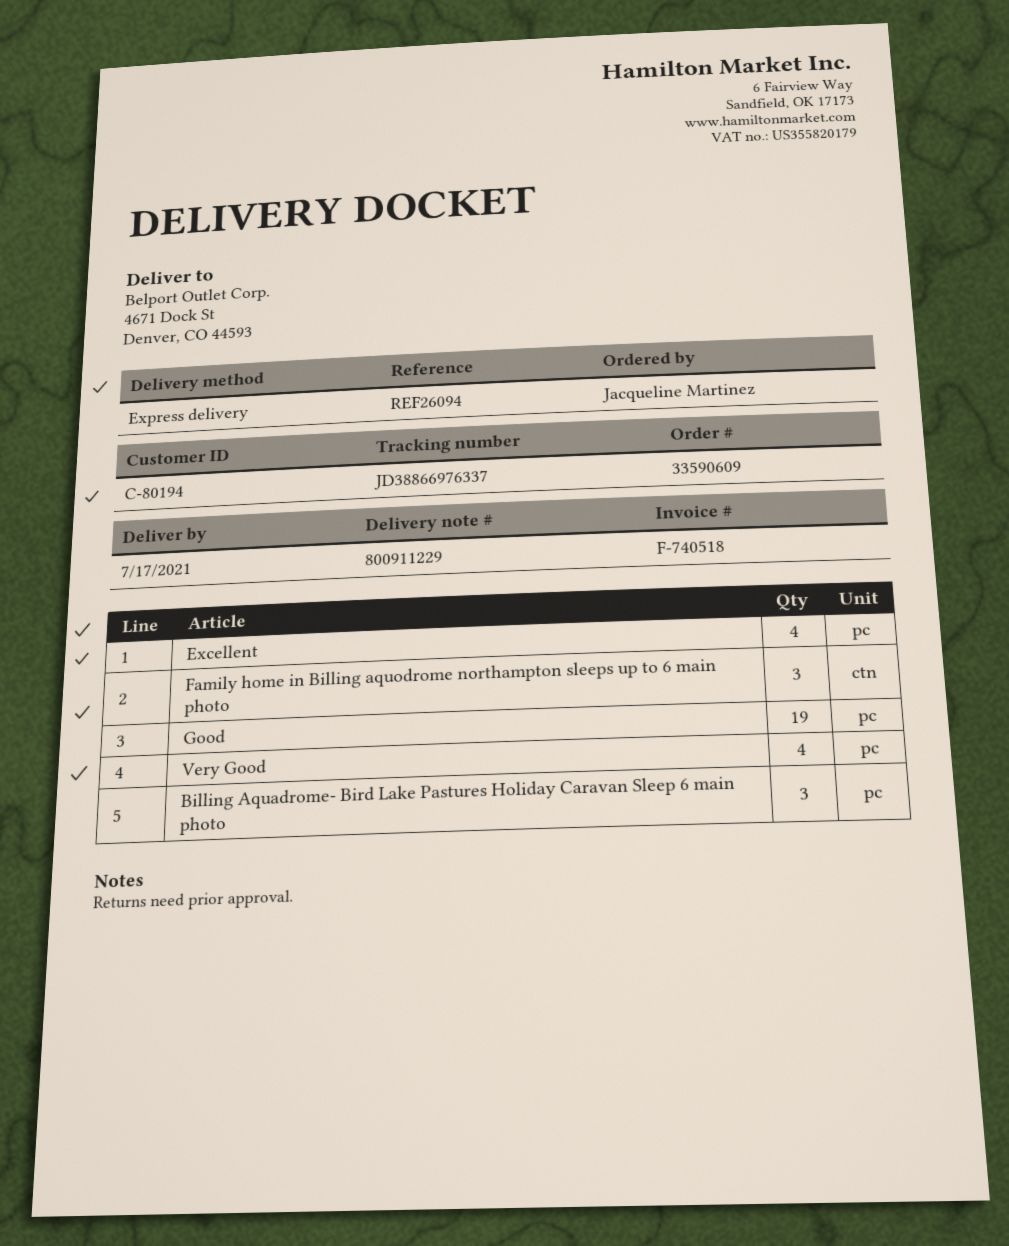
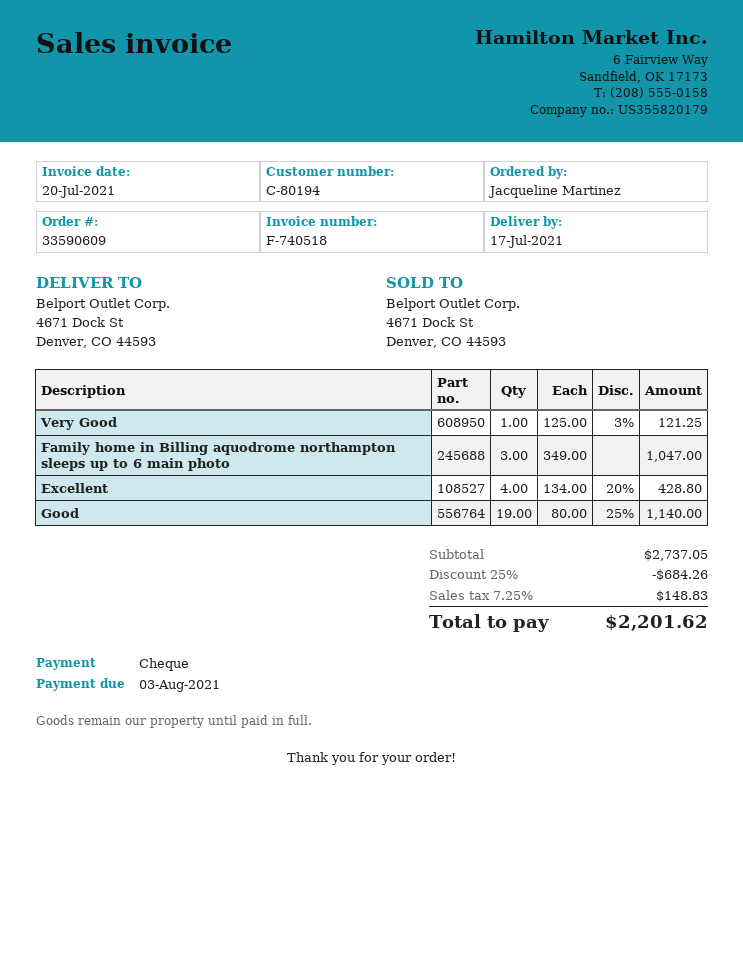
Very Good: 4 -> 1
Billing Aquadrome- Bird Lake Pastures Holiday Caravan Sleep 6 main photo: 3 -> none

